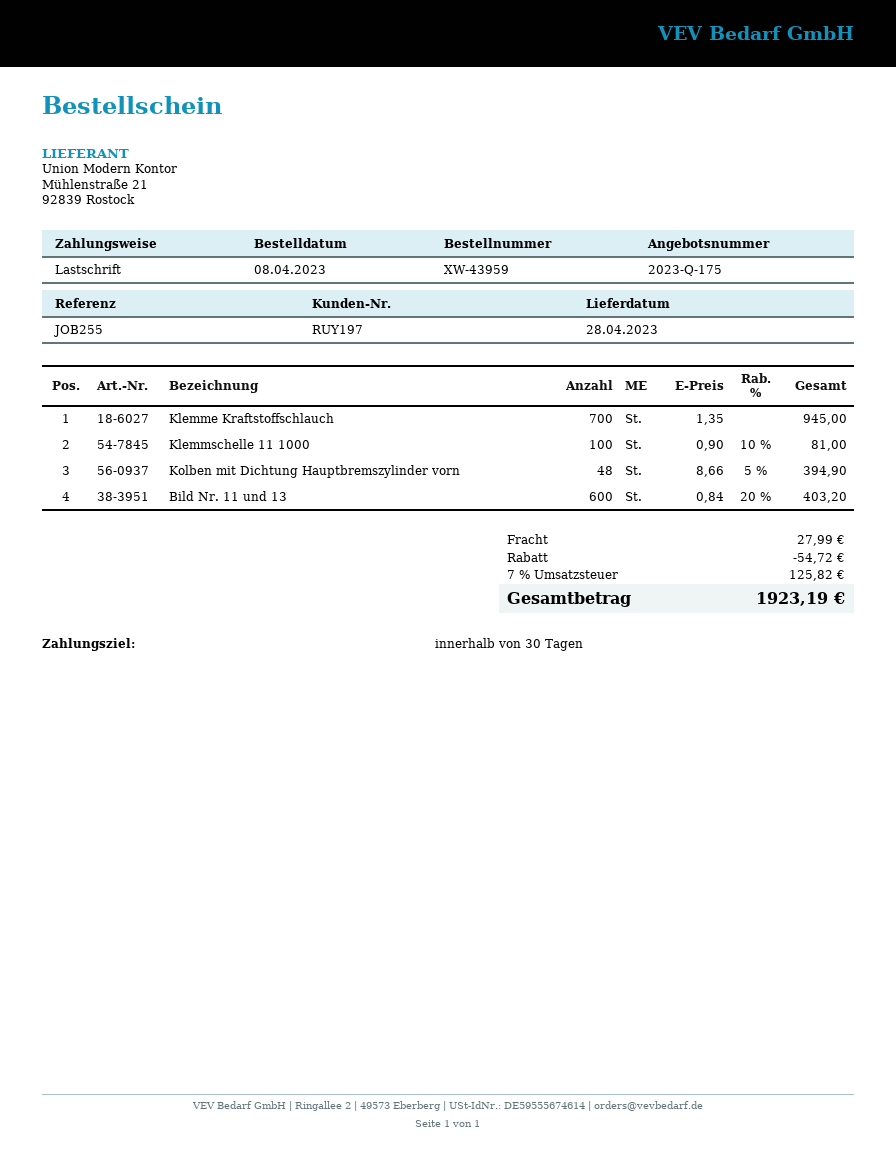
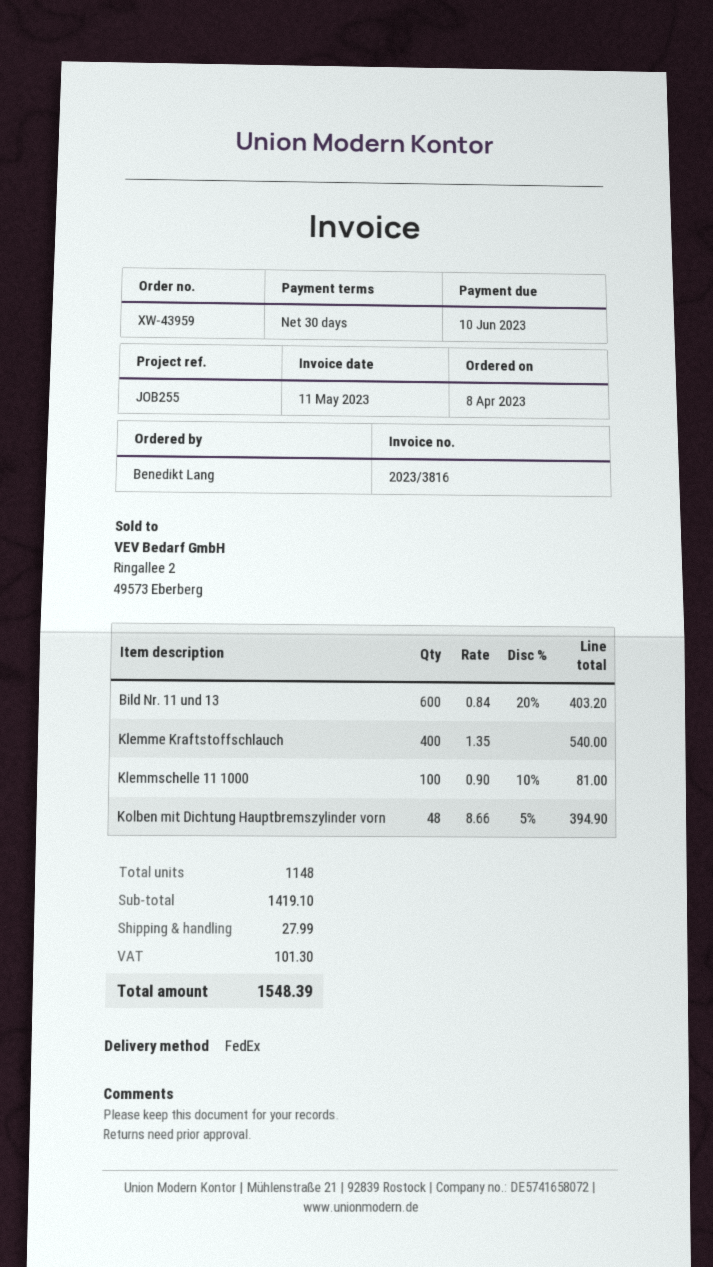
Klemme Kraftstoffschlauch: 700 x 1.35 = 945.00 -> 400 x 1.35 = 540.00
discount: 54.72 -> none
tax: 125.82 -> 101.30
total: 1923.19 -> 1548.39

